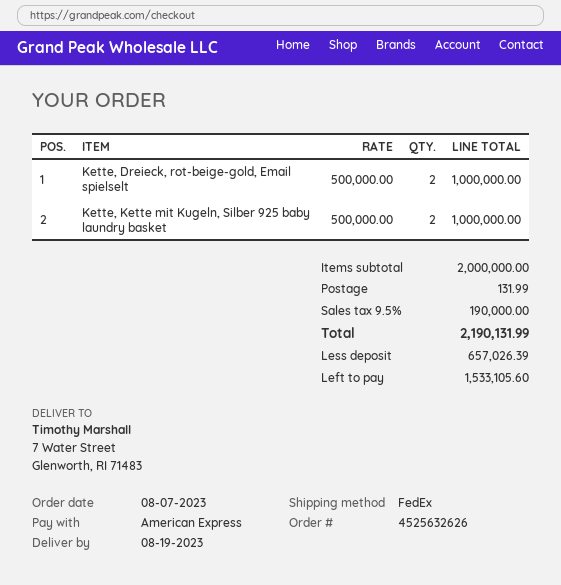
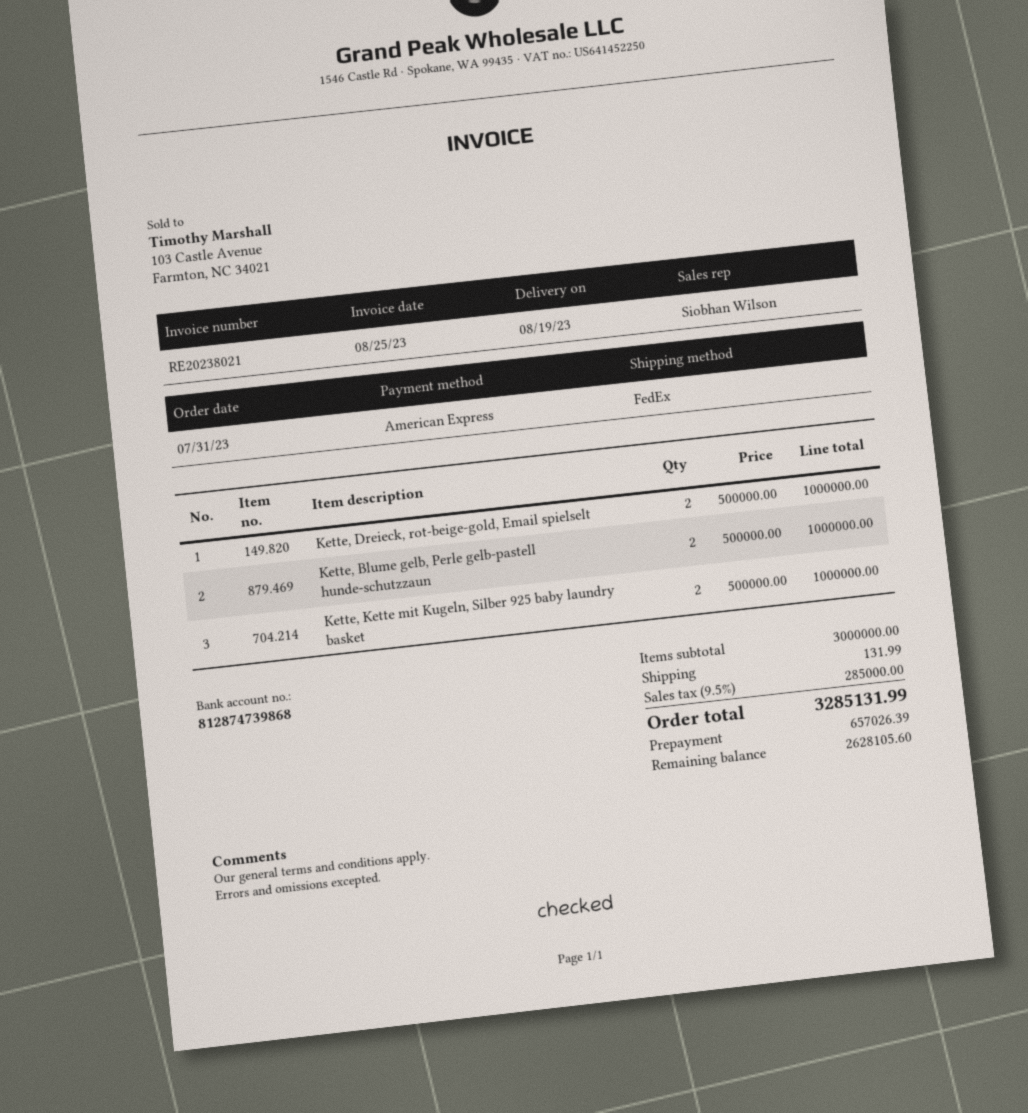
order date: 2023-08-07 -> 2023-07-31
Kette, Blume gelb, Perle gelb-pastell hunde-schutzzaun: none -> 2 x 500000.00 = 1000000.00
subtotal: 2000000.00 -> 3000000.00
tax: 9.5% = 190000.00 -> 9.5% = 285000.00
total: 2190131.99 -> 3285131.99
balance: 1533105.60 -> 2628105.60

